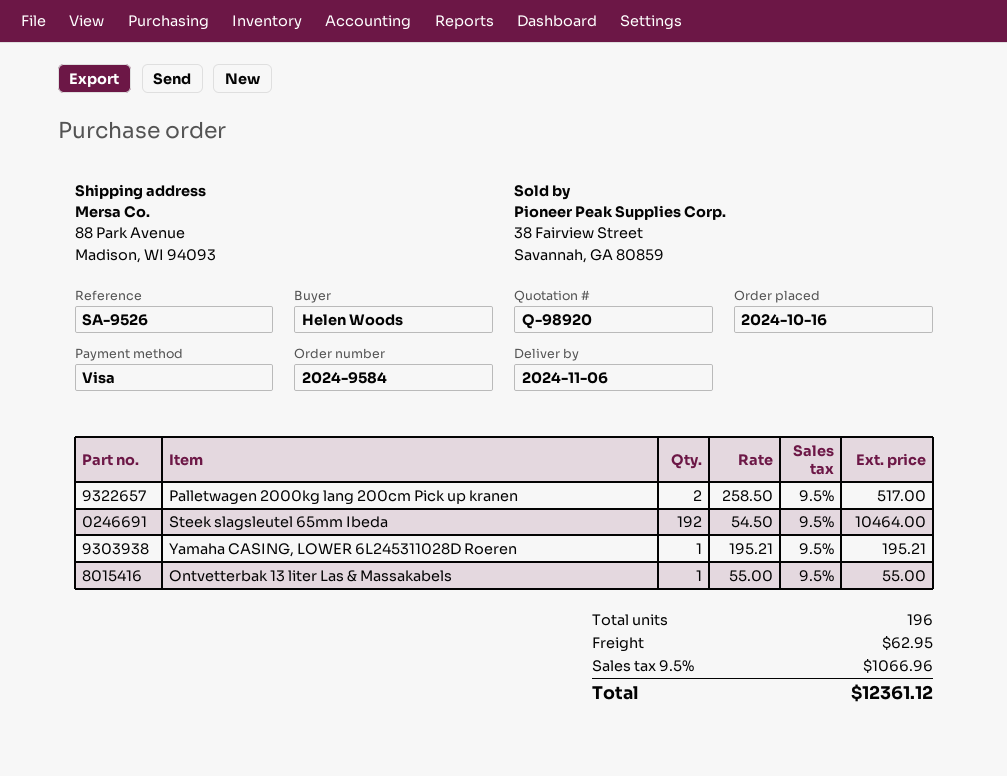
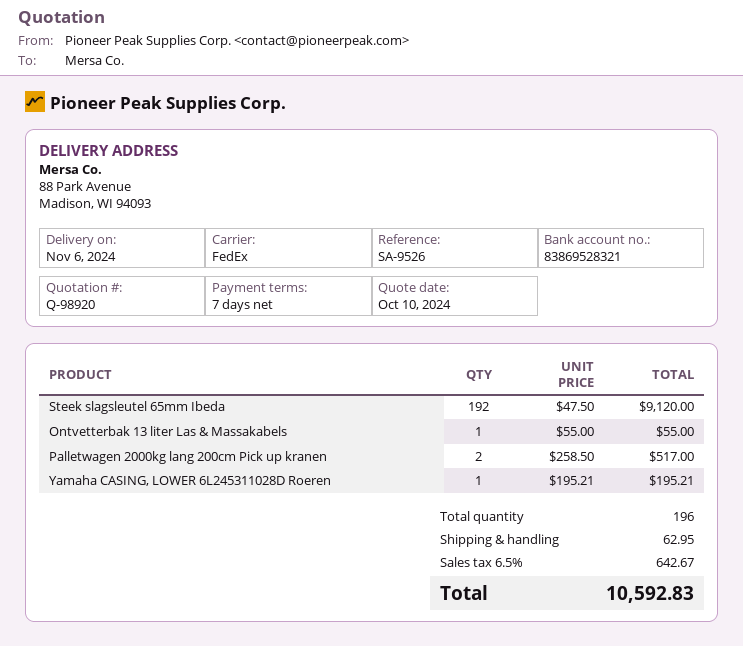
Steek slagsleutel 65mm Ibeda: 192 x 54.50 = 10464.00 -> 192 x 47.50 = 9120.00
tax: 9.5% = 1066.96 -> 6.5% = 642.67
total: 12361.12 -> 10592.83

